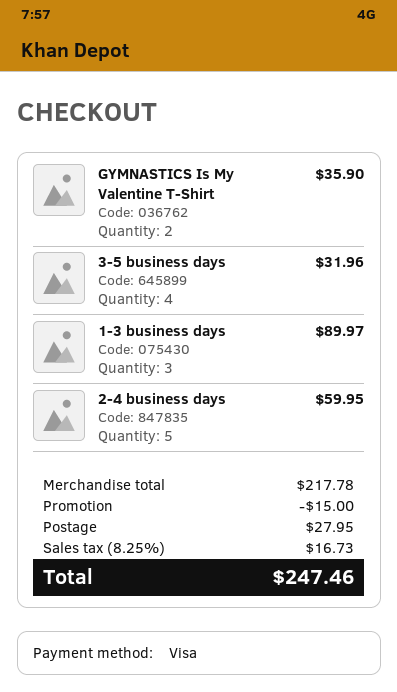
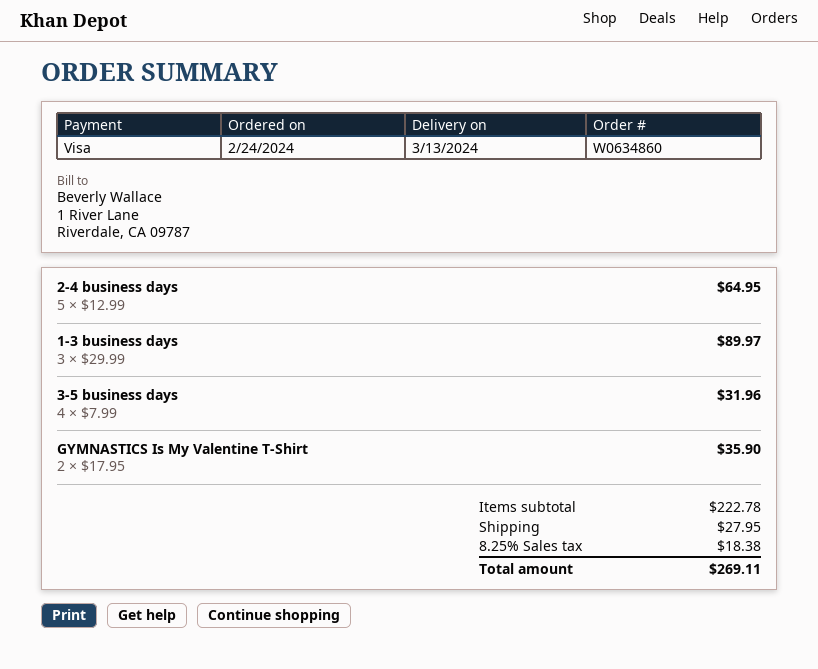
2-4 business days: 5 for 59.95 -> 5 for 64.95
subtotal: 217.78 -> 222.78
discount: 15.00 -> none
tax: 8.25% = 16.73 -> 8.25% = 18.38
total: 247.46 -> 269.11

